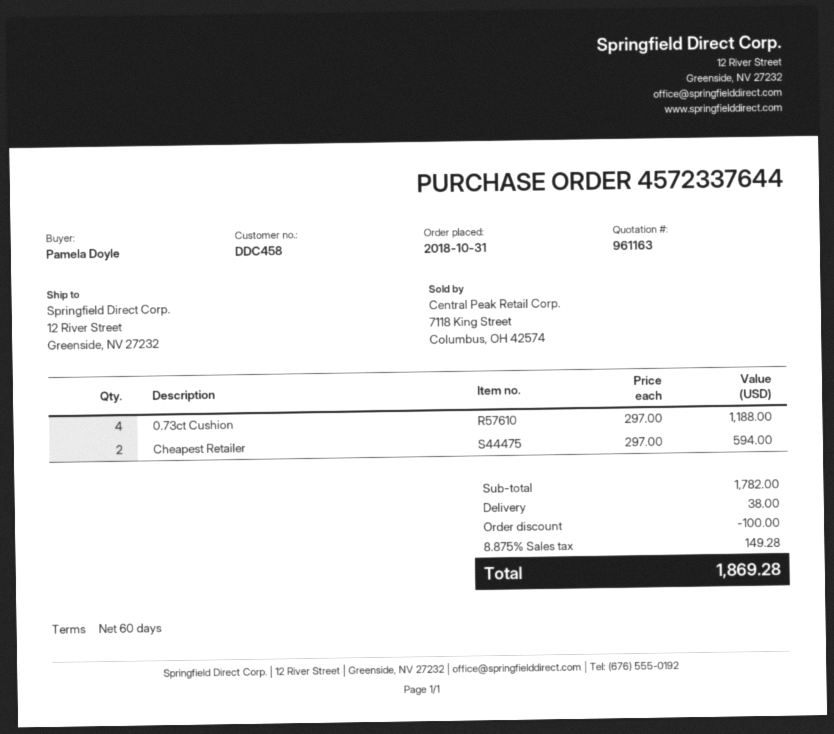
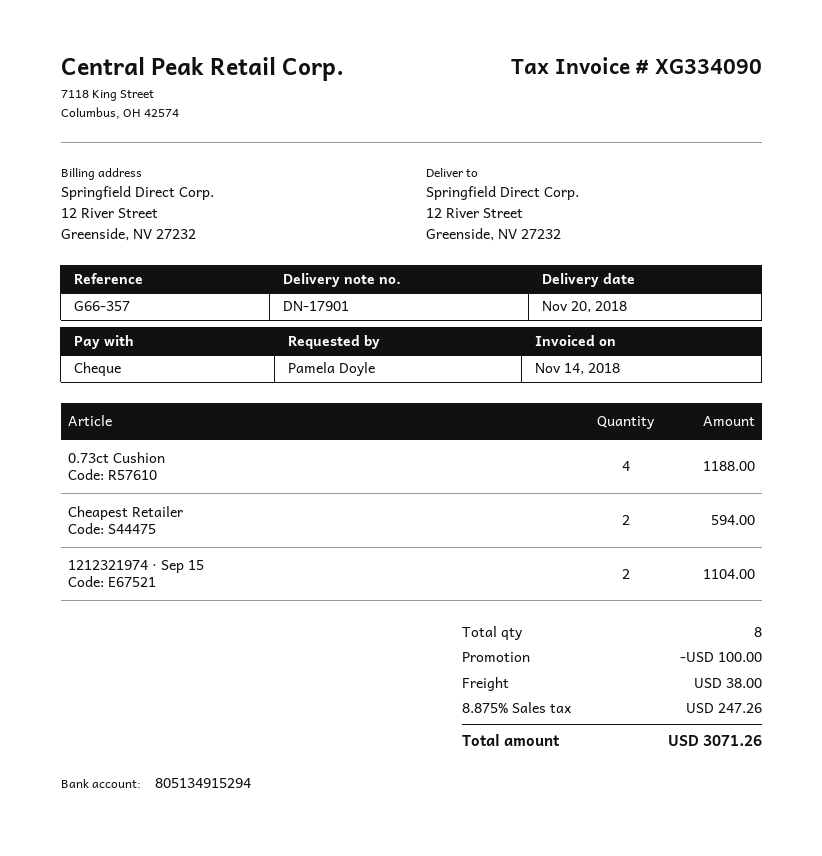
1212321974 · Sep 15: none -> 2 for 1104.00
tax: 8.875% = 149.28 -> 8.875% = 247.26
total: 1869.28 -> 3071.26

